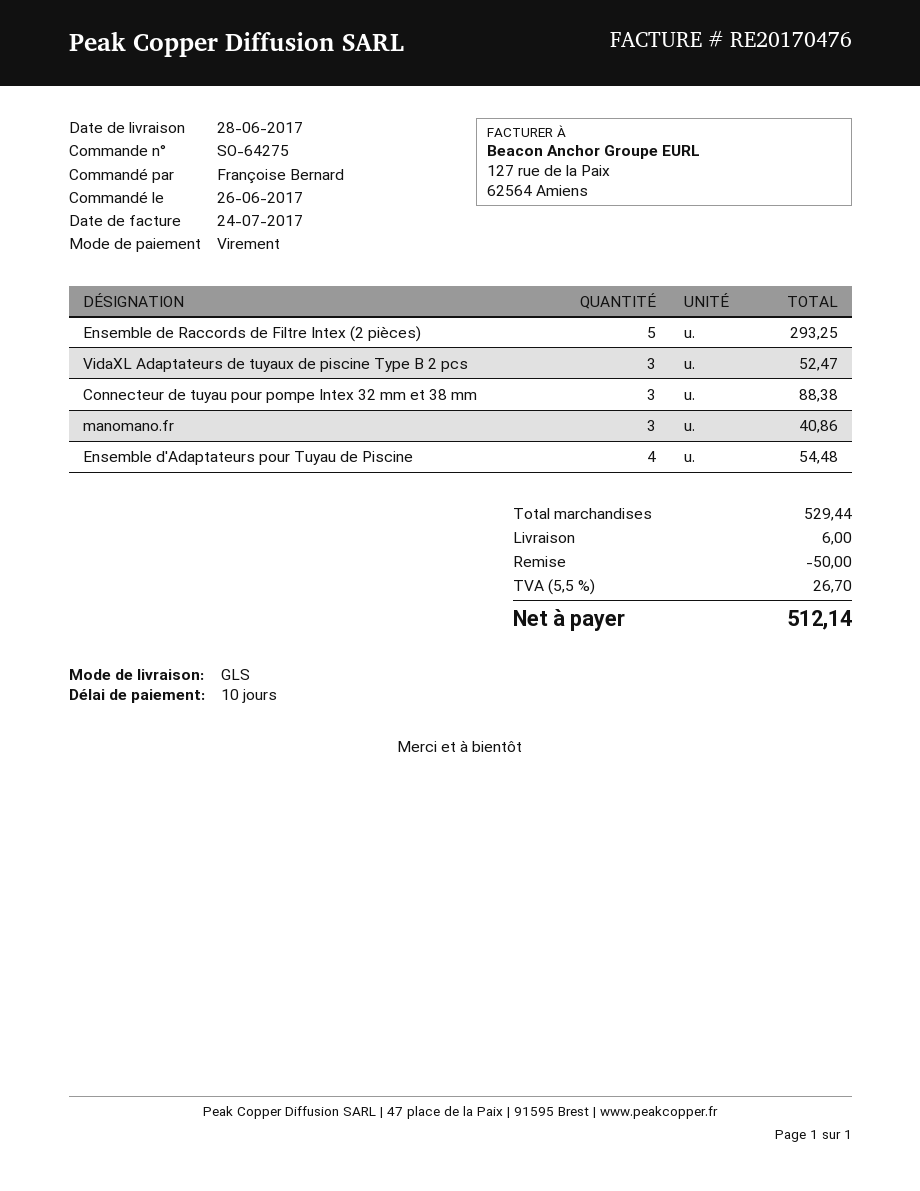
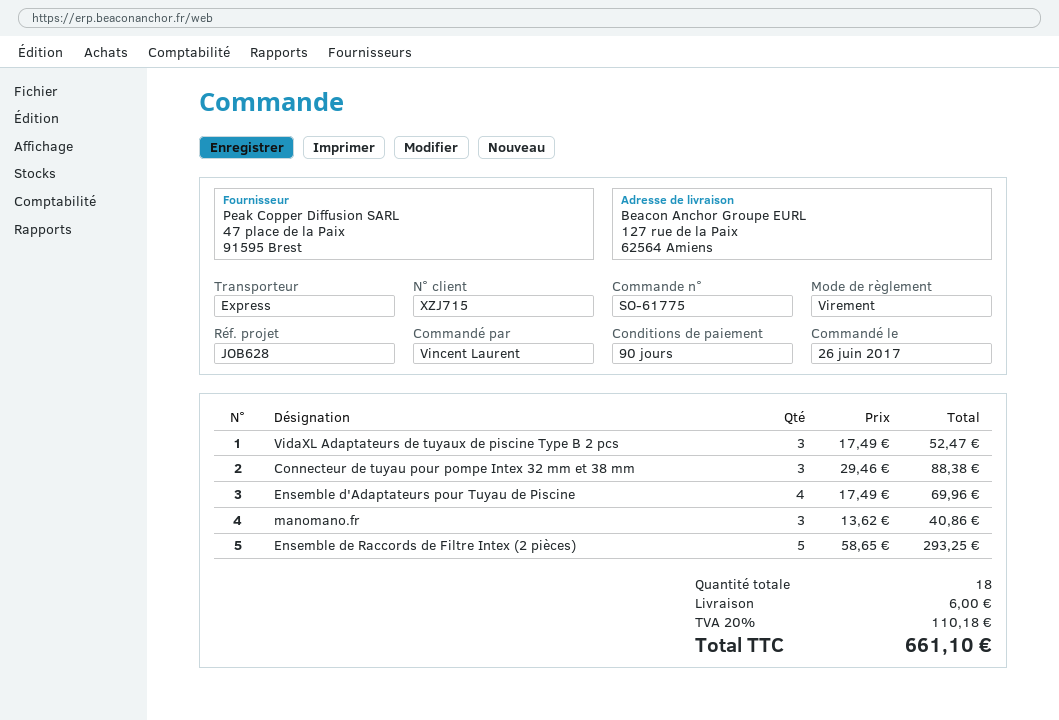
order number: SO-64275 -> SO-61775
payment terms: 10 days -> 90 days
ordered by: Françoise Bernard -> Vincent Laurent
shipping method: GLS -> express
Ensemble d'Adaptateurs pour Tuyau de Piscine: 4 for 54.48 -> 4 for 69.96
discount: 50.00 -> none
tax: 5.5% = 26.70 -> 20% = 110.18
total: 512.14 -> 661.10

